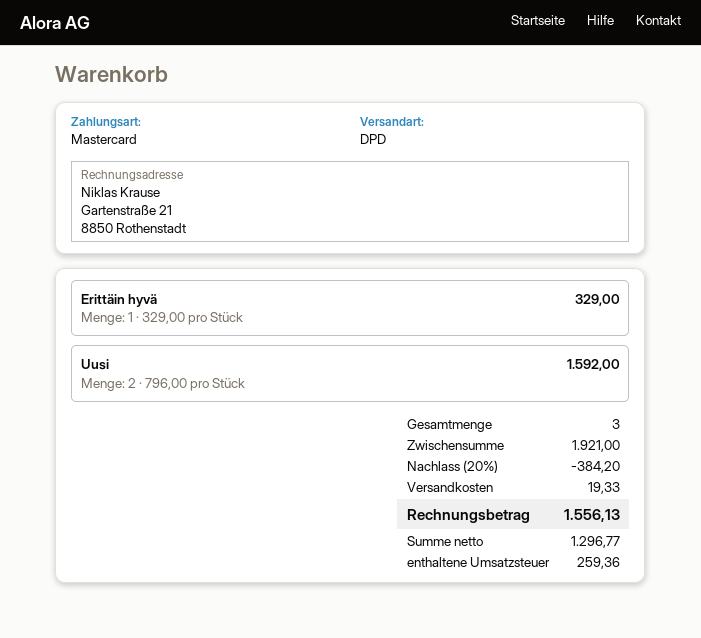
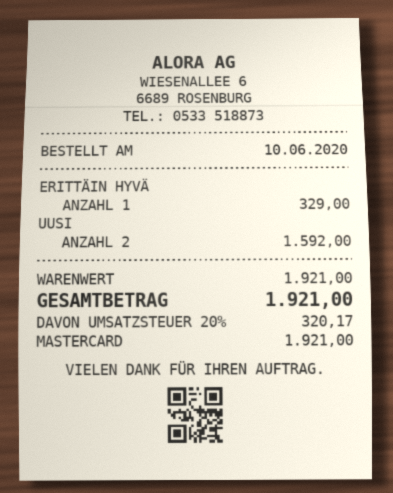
discount: 20% = 384.20 -> none
shipping: 19.33 -> none
tax: 259.36 -> 320.17
total: 1556.13 -> 1921.00

